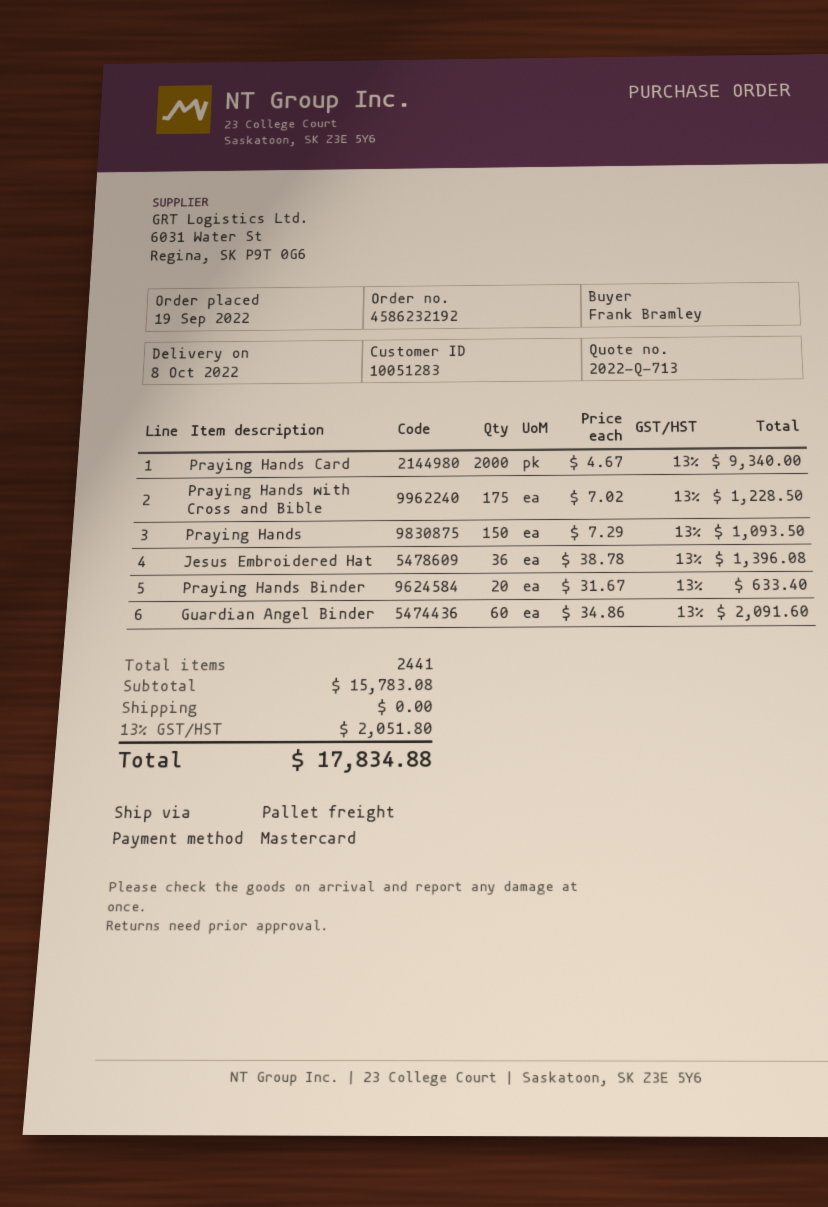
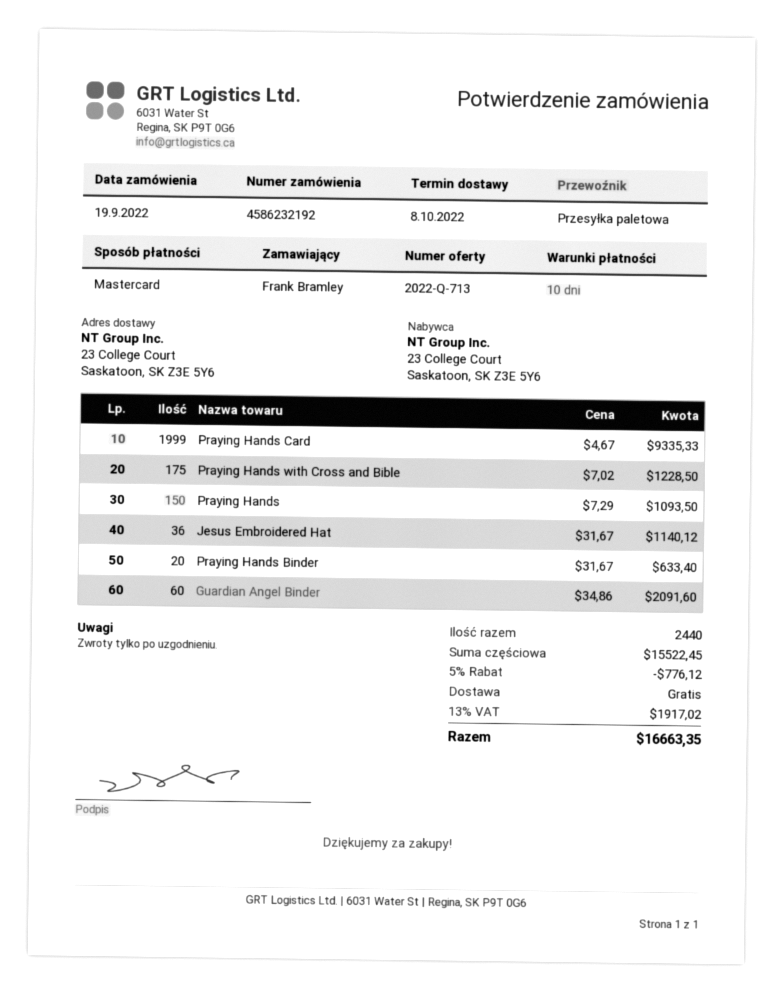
Praying Hands Card: 2000 x 4.67 = 9340.00 -> 1999 x 4.67 = 9335.33
Jesus Embroidered Hat: 36 x 38.78 = 1396.08 -> 36 x 31.67 = 1140.12
total quantity: 2441 -> 2440
subtotal: 15783.08 -> 15522.45
discount: none -> 5% = 776.12
tax: 13% = 2051.80 -> 13% = 1917.02
total: 17834.88 -> 16663.35

